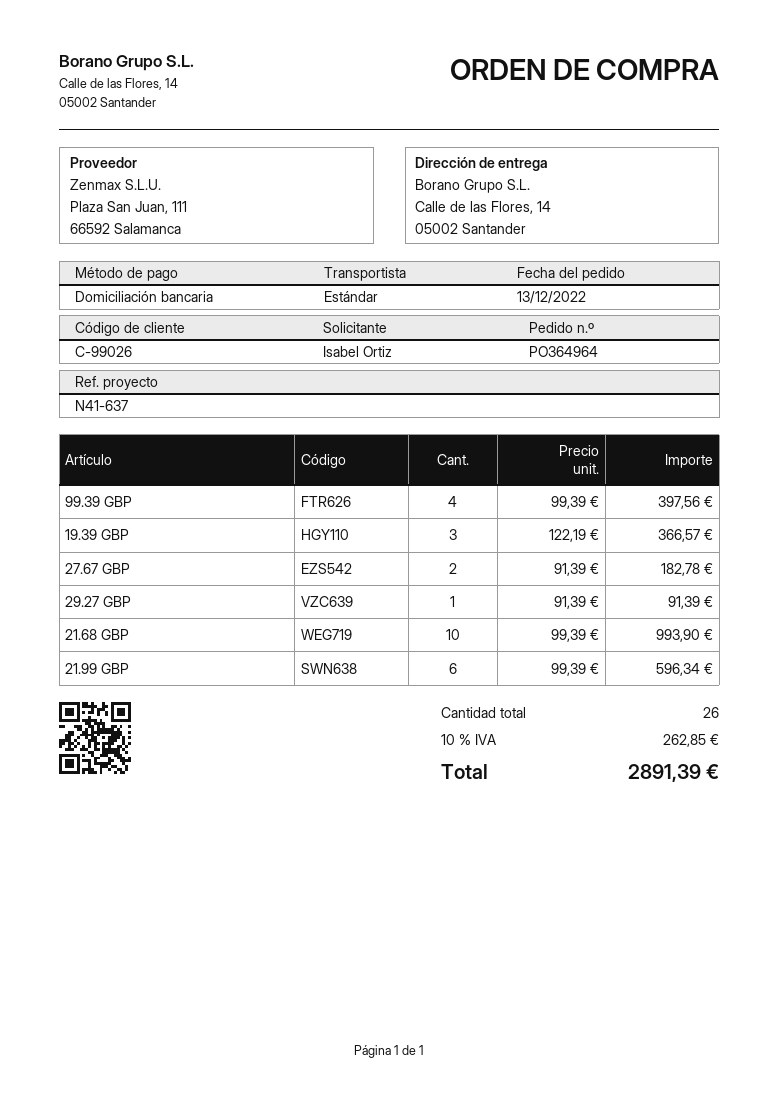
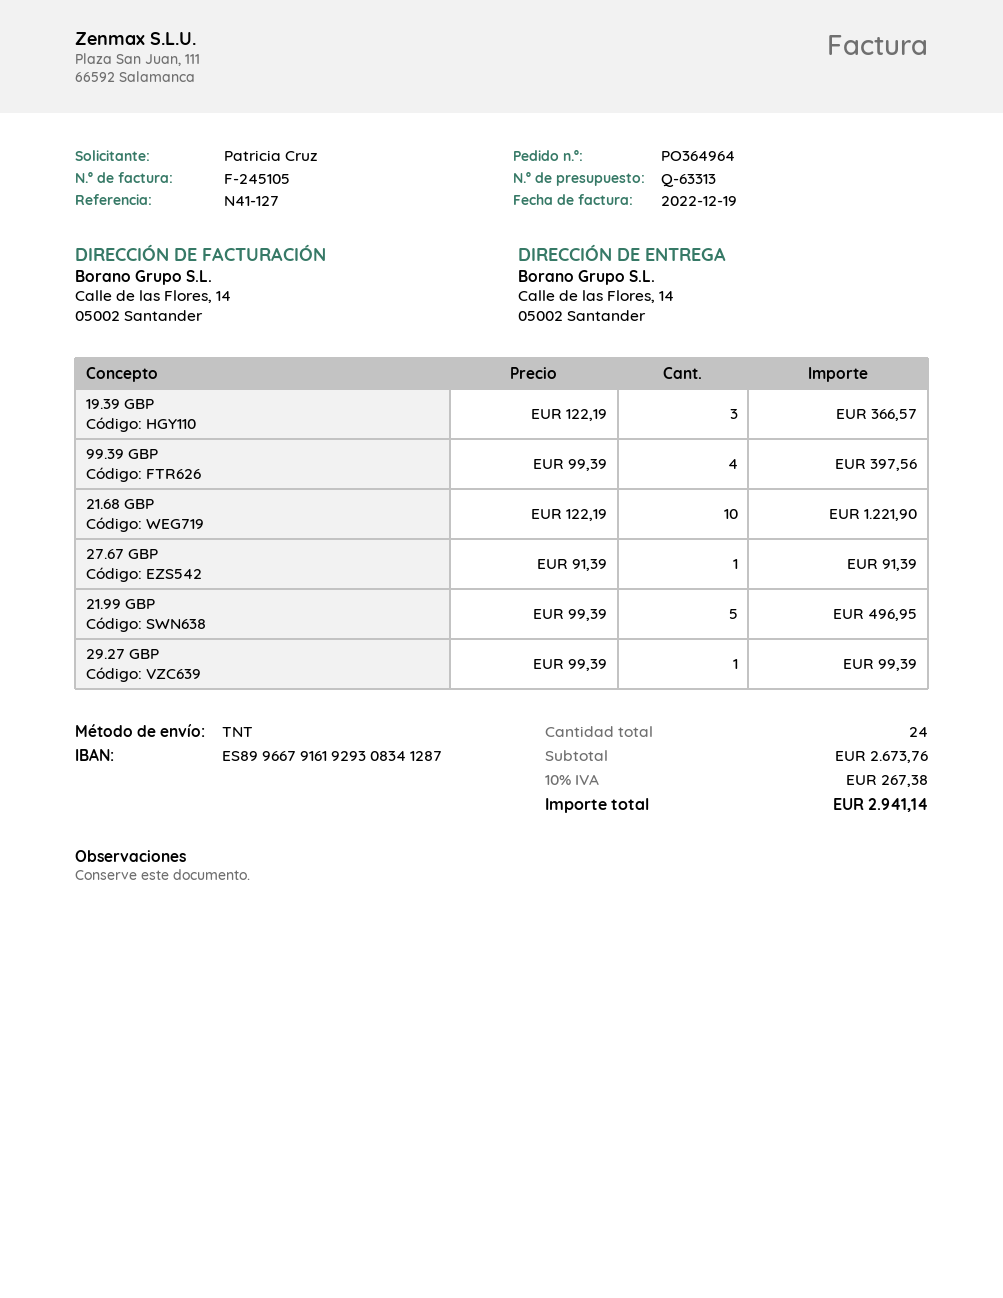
reference: N41-637 -> N41-127
ordered by: Isabel Ortiz -> Patricia Cruz
shipping method: standard -> TNT
27.67 GBP: 2 x 91.39 = 182.78 -> 1 x 91.39 = 91.39
29.27 GBP: 1 x 91.39 = 91.39 -> 1 x 99.39 = 99.39
21.68 GBP: 10 x 99.39 = 993.90 -> 10 x 122.19 = 1221.90
21.99 GBP: 6 x 99.39 = 596.34 -> 5 x 99.39 = 496.95
total quantity: 26 -> 24
tax: 10% = 262.85 -> 10% = 267.38
total: 2891.39 -> 2941.14

